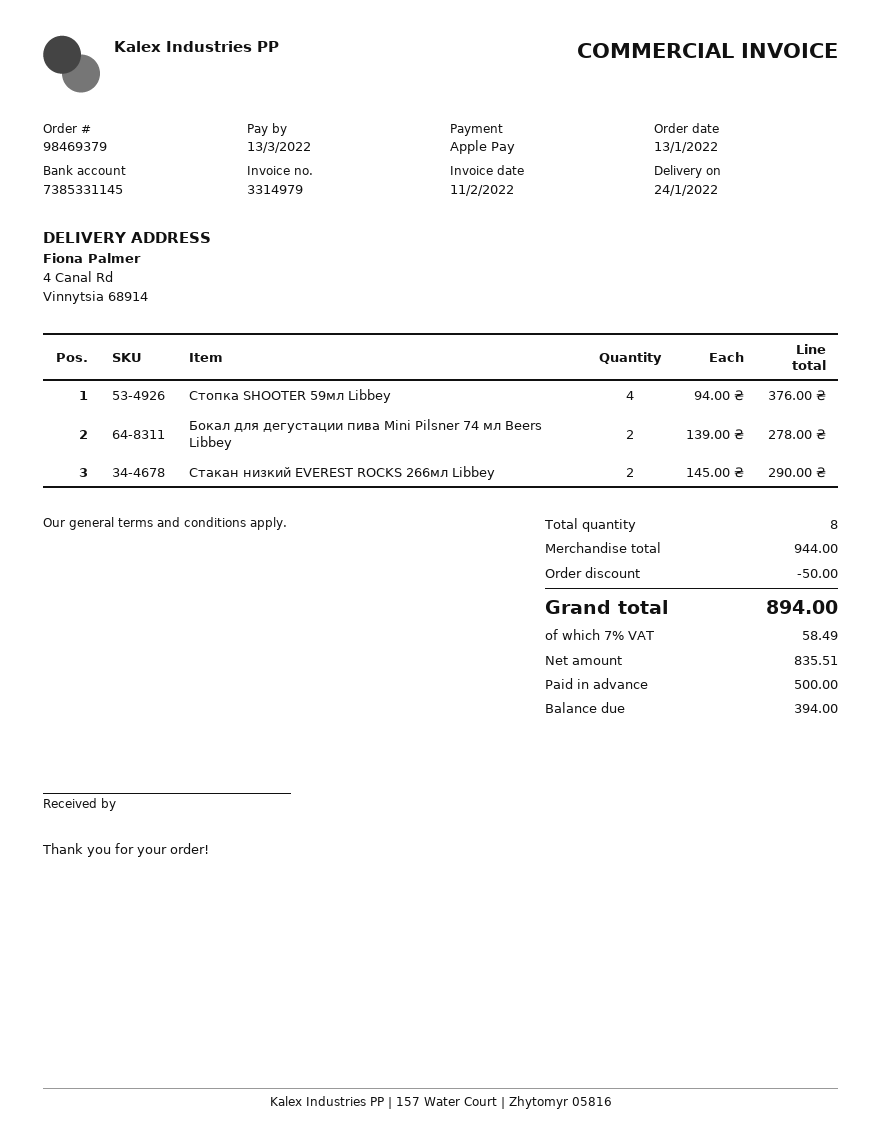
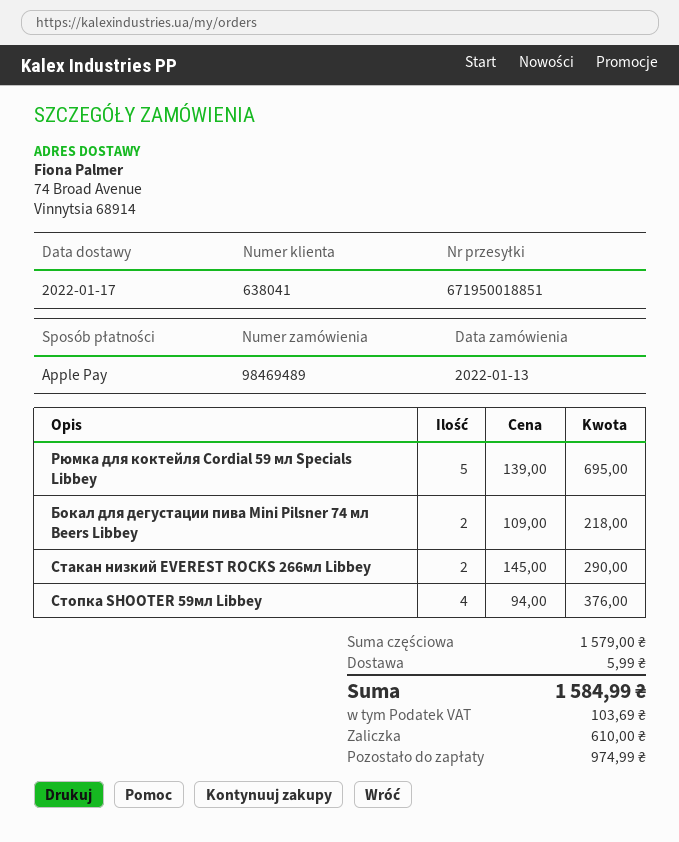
order number: 98469379 -> 98469489
delivery date: 2022-01-24 -> 2022-01-17
ship to: 4 Canal Rd, Vinnytsia 68914 -> 74 Broad Avenue, Vinnytsia 68914
Бокал для дегустации пива Mini Pilsner 74 мл Beers Libbey: 2 x 139.00 = 278.00 -> 2 x 109.00 = 218.00
Рюмка для коктейля Cordial 59 мл Specials Libbey: none -> 5 x 139.00 = 695.00
subtotal: 944.00 -> 1579.00
discount: 50.00 -> none
shipping: none -> 5.99
tax: 58.49 -> 103.69
total: 894.00 -> 1584.99
deposit: 500.00 -> 610.00
balance: 394.00 -> 974.99

